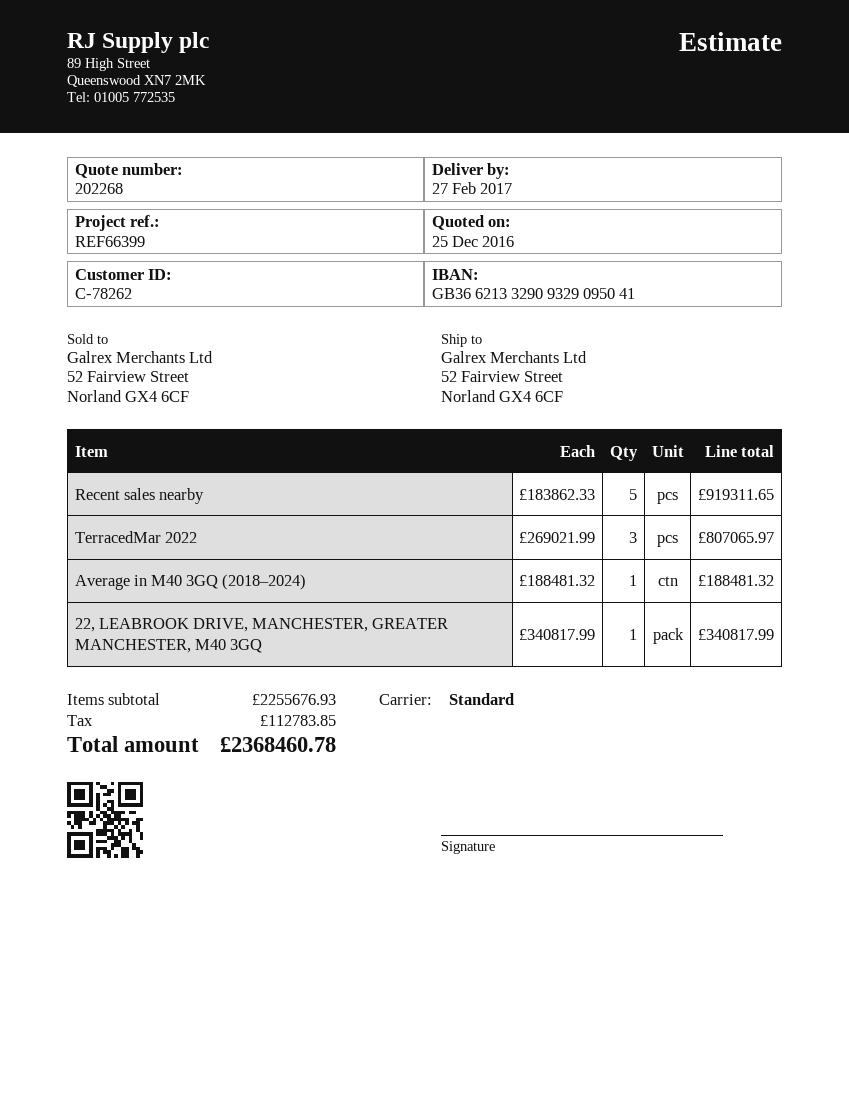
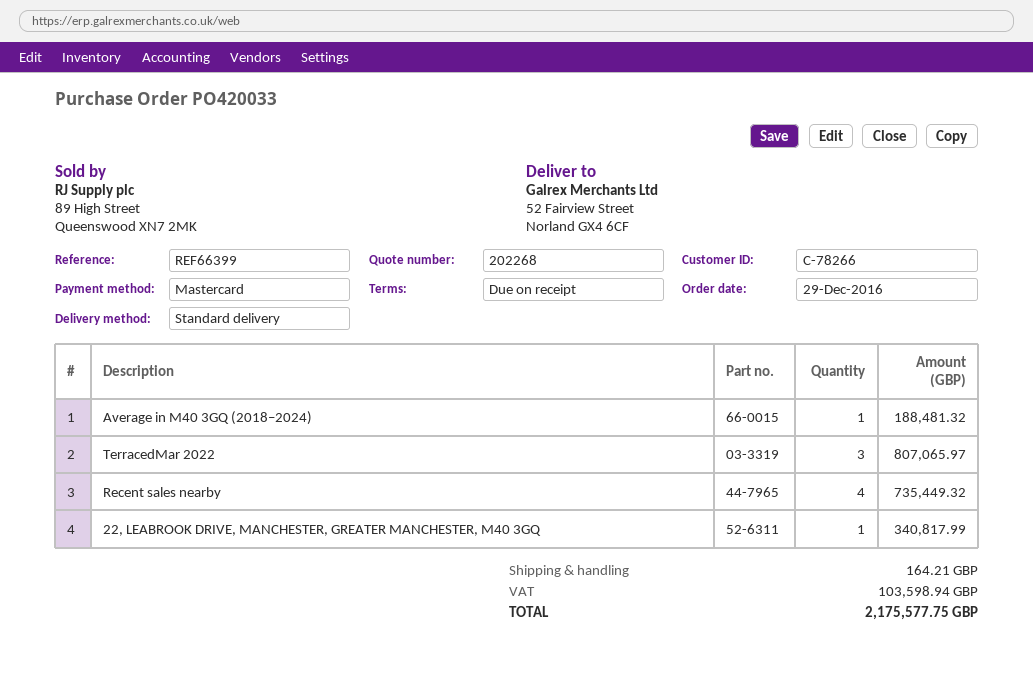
customer number: C-78262 -> C-78266
Recent sales nearby: 5 for 919311.65 -> 4 for 735449.32
shipping: none -> 164.21
tax: 112783.85 -> 103598.94
total: 2368460.78 -> 2175577.75

